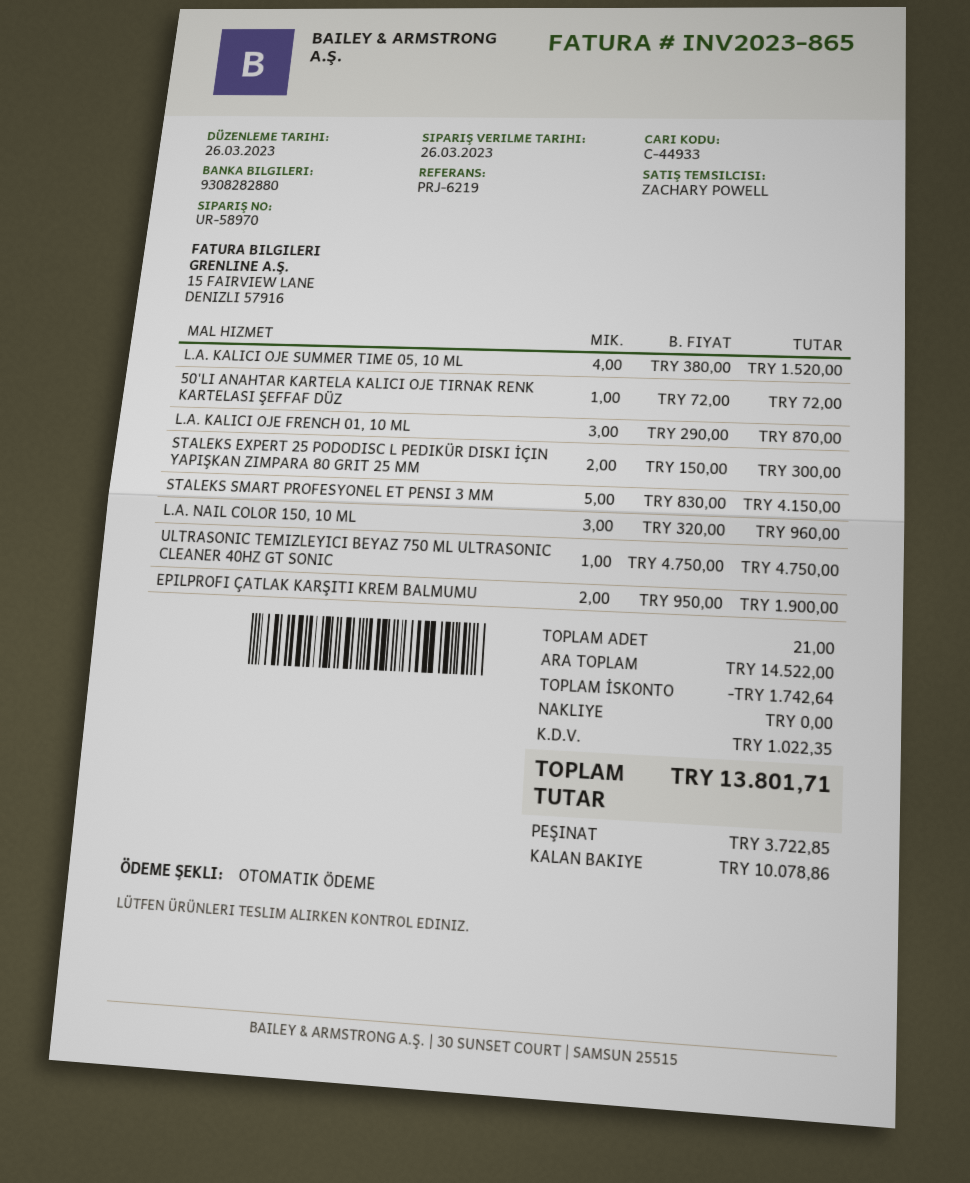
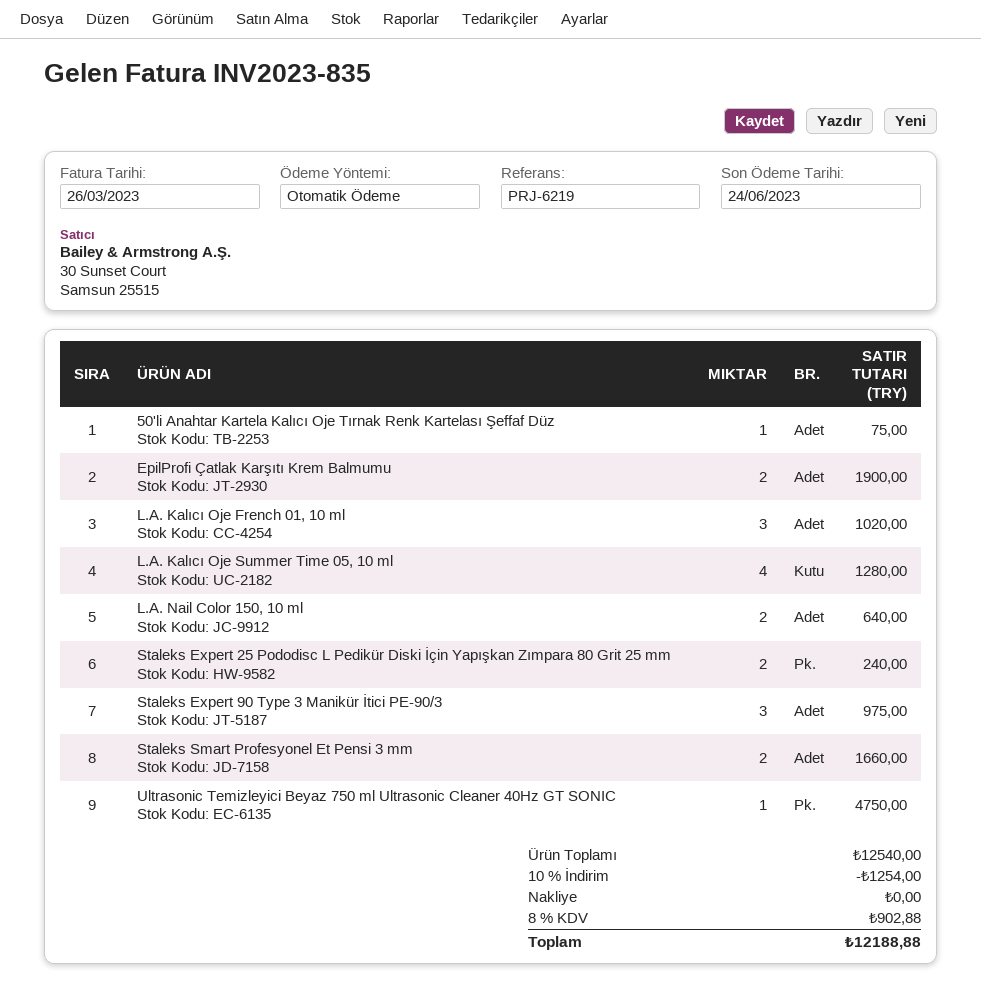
invoice number: INV2023-865 -> INV2023-835
L.A. KALICI OJE SUMMER TIME 05, 10 ML: 4 for 1520.00 -> 4 for 1280.00
50'LI ANAHTAR KARTELA KALICI OJE TIRNAK RENK KARTELASI ŞEFFAF DÜZ: 1 for 72.00 -> 1 for 75.00
L.A. KALICI OJE FRENCH 01, 10 ML: 3 for 870.00 -> 3 for 1020.00
STALEKS EXPERT 25 PODODISC L PEDIKÜR DISKI İÇIN YAPIŞKAN ZIMPARA 80 GRIT 25 MM: 2 for 300.00 -> 2 for 240.00
STALEKS SMART PROFESYONEL ET PENSI 3 MM: 5 for 4150.00 -> 2 for 1660.00
L.A. NAIL COLOR 150, 10 ML: 3 for 960.00 -> 2 for 640.00
Staleks Expert 90 Type 3 Manikür İtici PE-90/3: none -> 3 for 975.00
subtotal: 14522.00 -> 12540.00
discount: 1742.64 -> 1254.00
tax: 1022.35 -> 902.88
total: 13801.71 -> 12188.88

